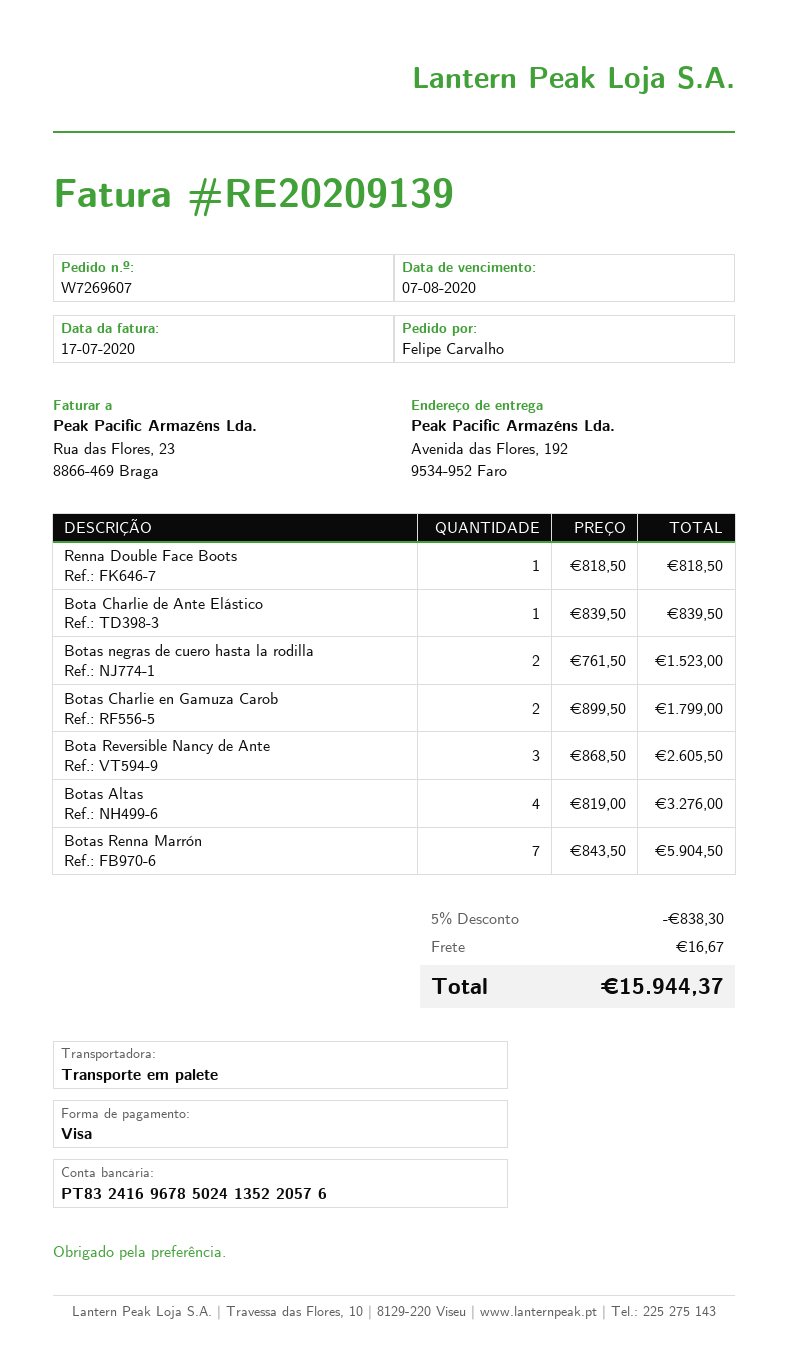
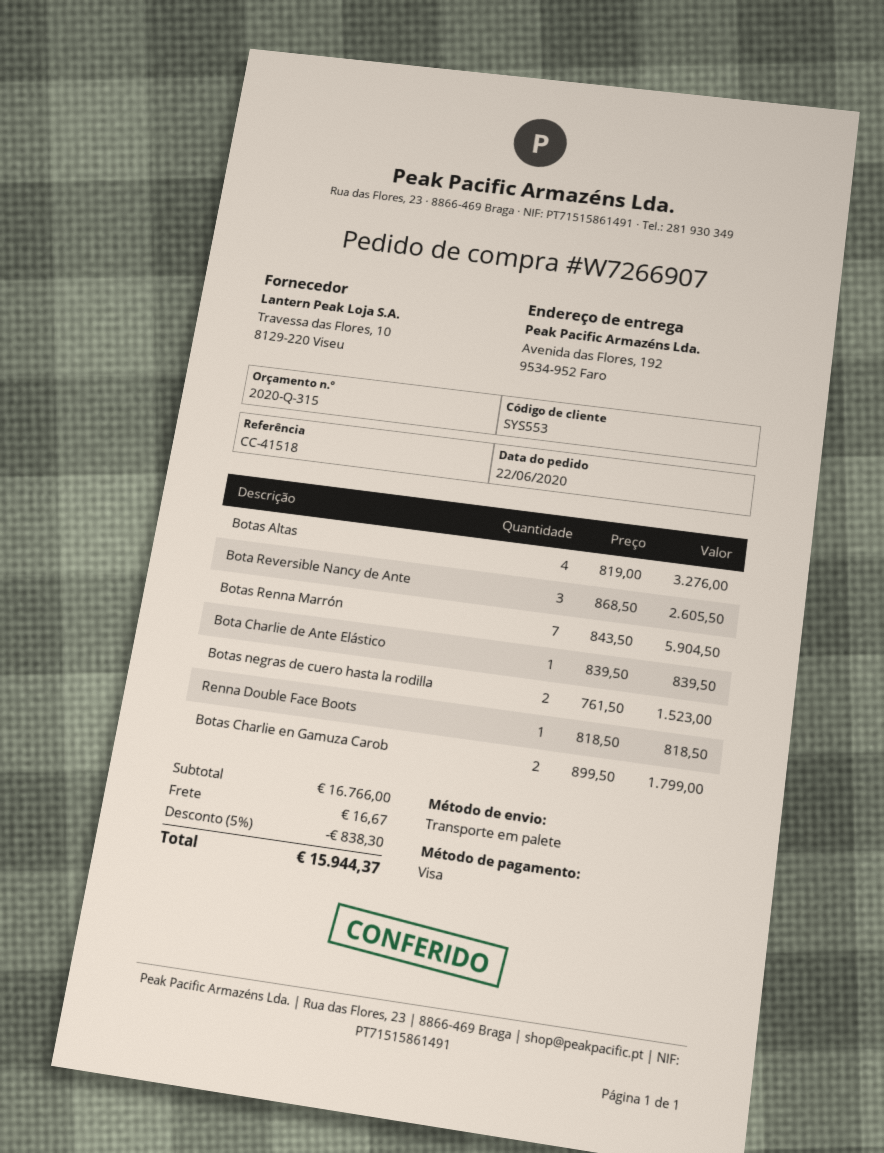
order number: W7269607 -> W7266907

